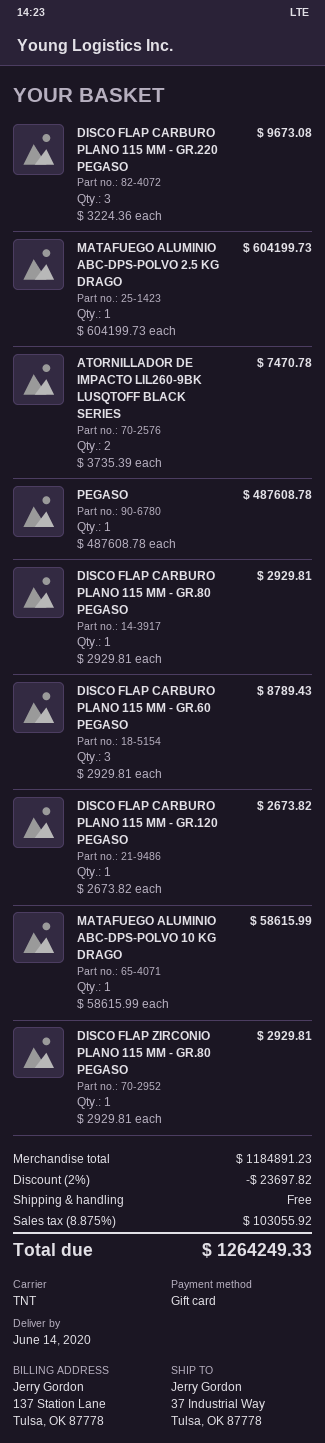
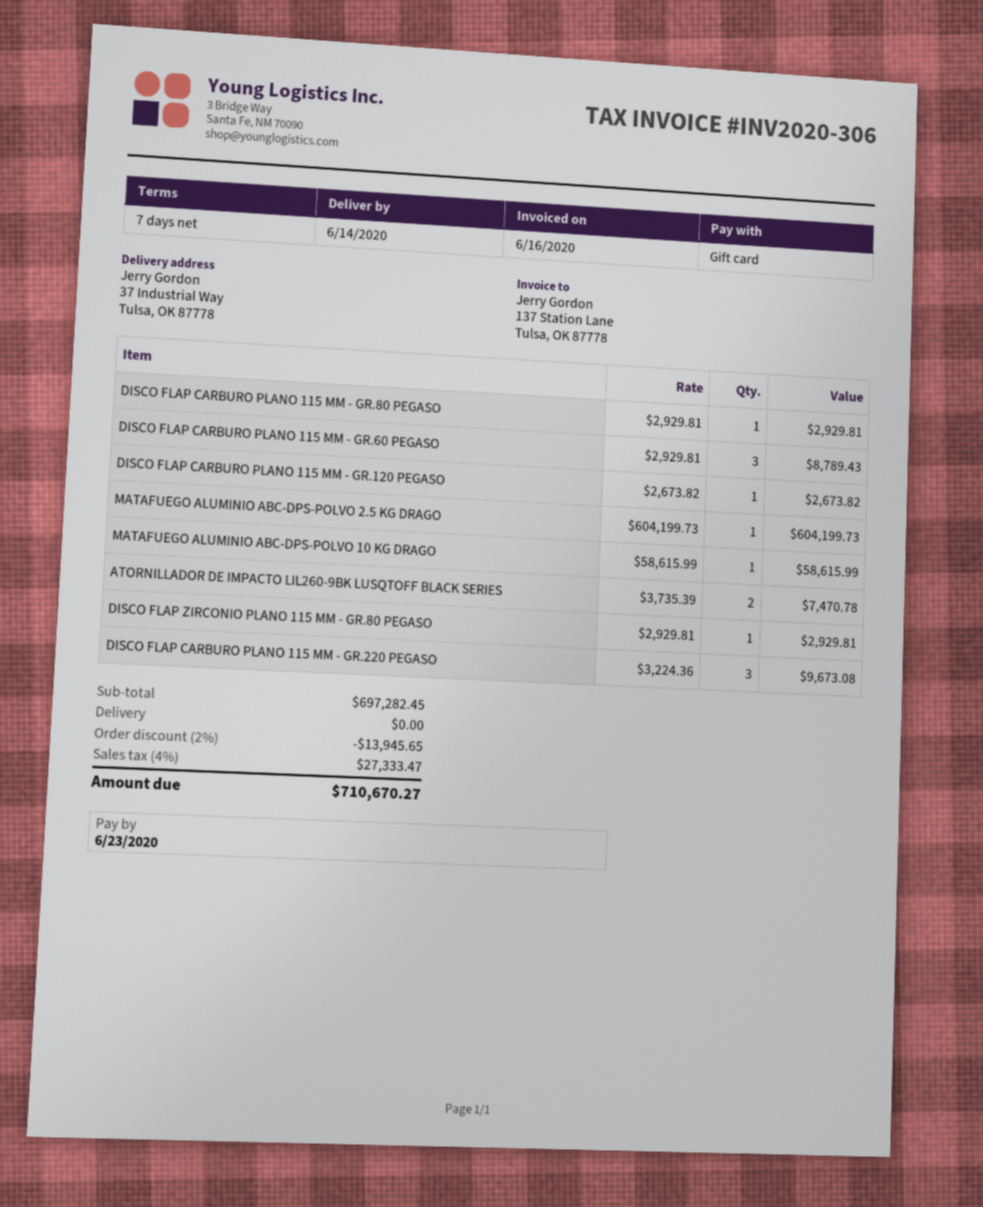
PEGASO: 1 x 487608.78 = 487608.78 -> none
subtotal: 1184891.23 -> 697282.45
discount: 2% = 23697.82 -> 2% = 13945.65
tax: 8.875% = 103055.92 -> 4% = 27333.47
total: 1264249.33 -> 710670.27

